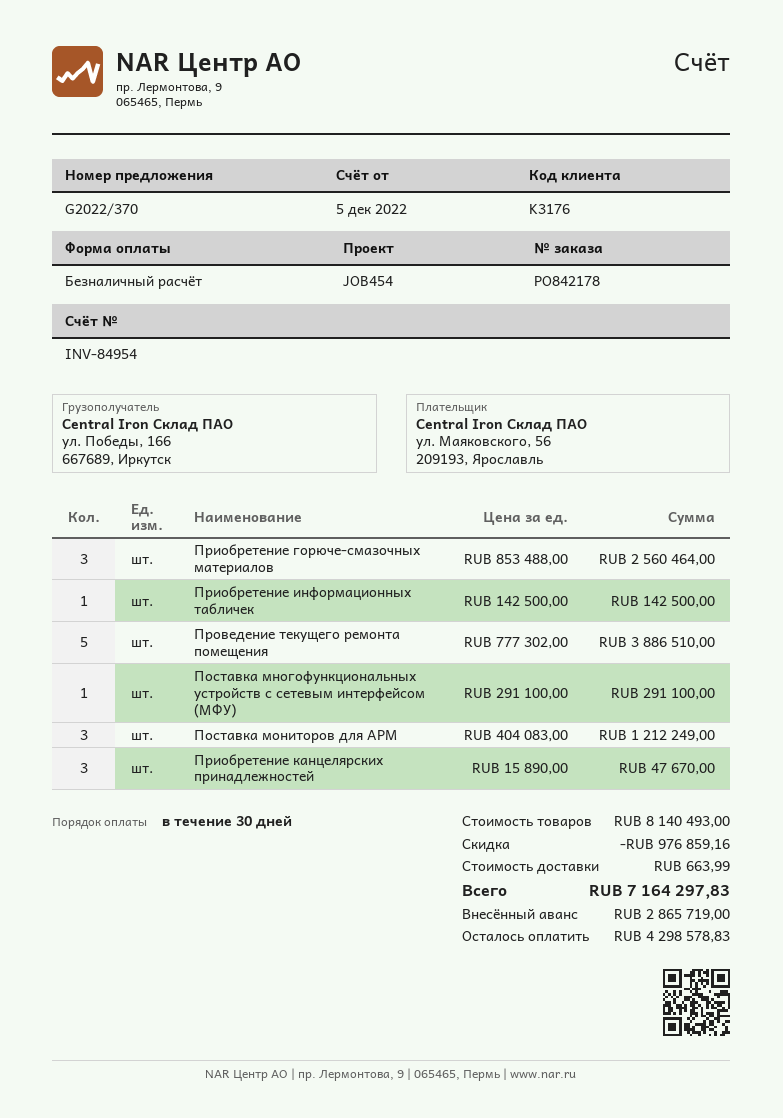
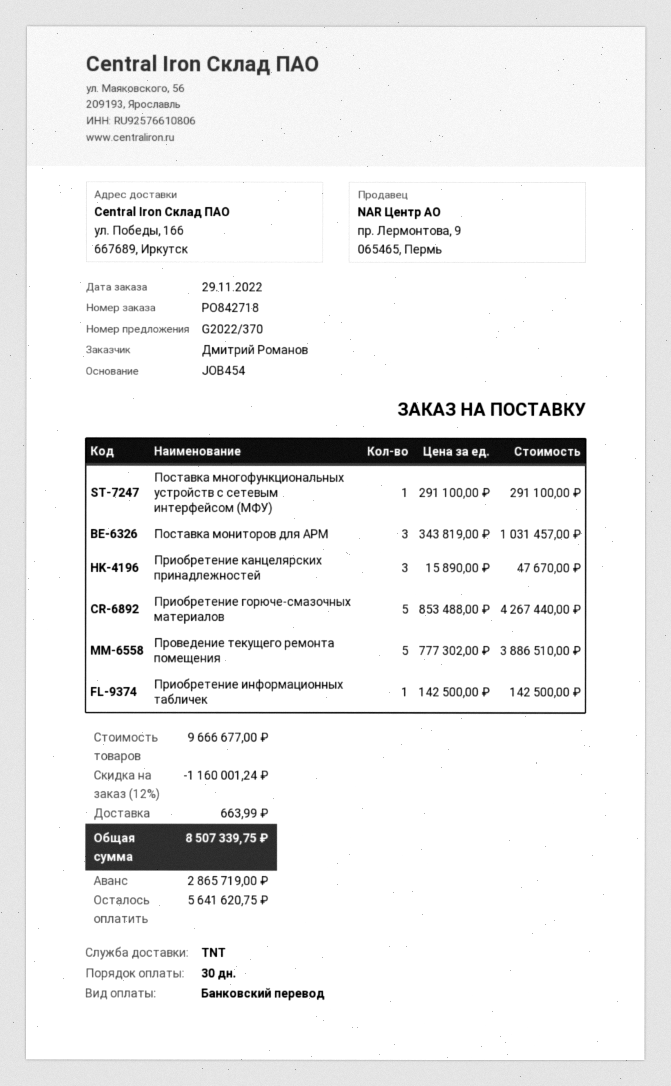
order number: PO842178 -> PO842718
Приобретение горюче-смазочных материалов: 3 x 853488.00 = 2560464.00 -> 5 x 853488.00 = 4267440.00
Поставка мониторов для АРМ: 3 x 404083.00 = 1212249.00 -> 3 x 343819.00 = 1031457.00
subtotal: 8140493.00 -> 9666677.00
discount: 976859.16 -> 1160001.24
total: 7164297.83 -> 8507339.75
balance: 4298578.83 -> 5641620.75

